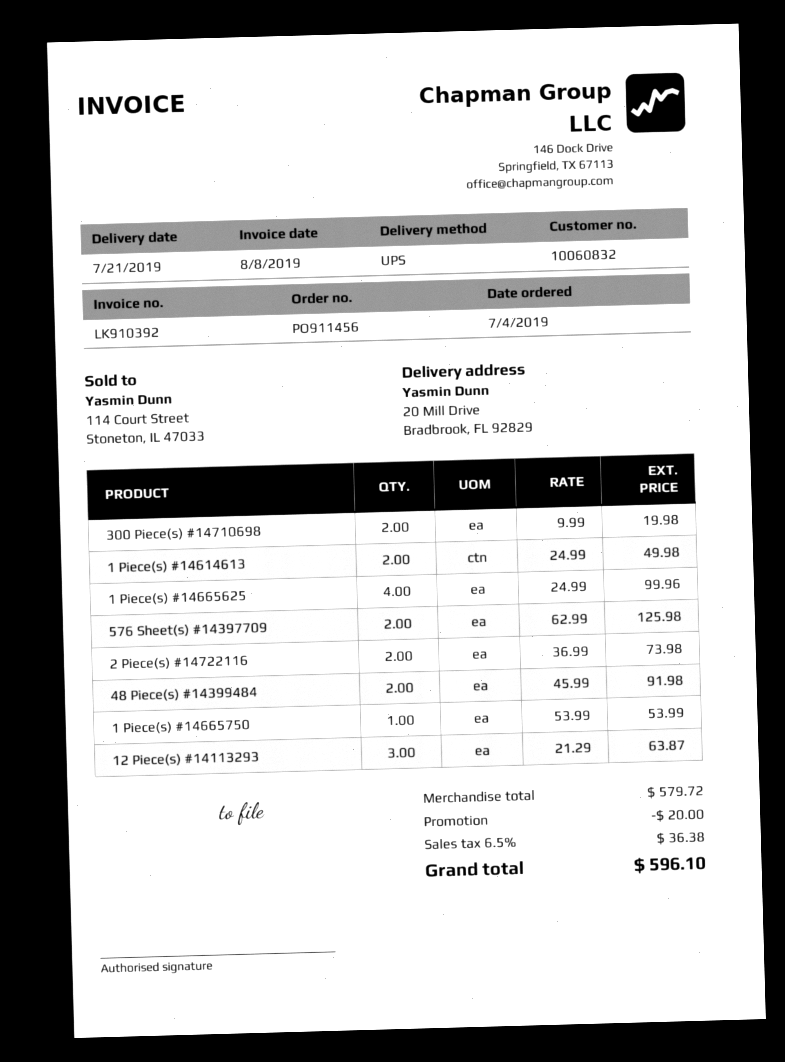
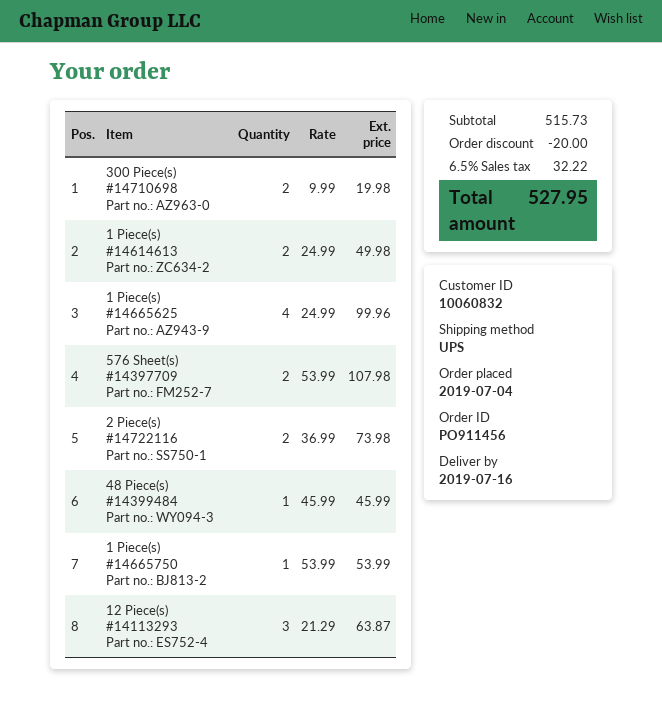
delivery date: 2019-07-21 -> 2019-07-16
576 Sheet(s) #14397709: 2 x 62.99 = 125.98 -> 2 x 53.99 = 107.98
48 Piece(s) #14399484: 2 x 45.99 = 91.98 -> 1 x 45.99 = 45.99
subtotal: 579.72 -> 515.73
tax: 6.5% = 36.38 -> 6.5% = 32.22
total: 596.10 -> 527.95

